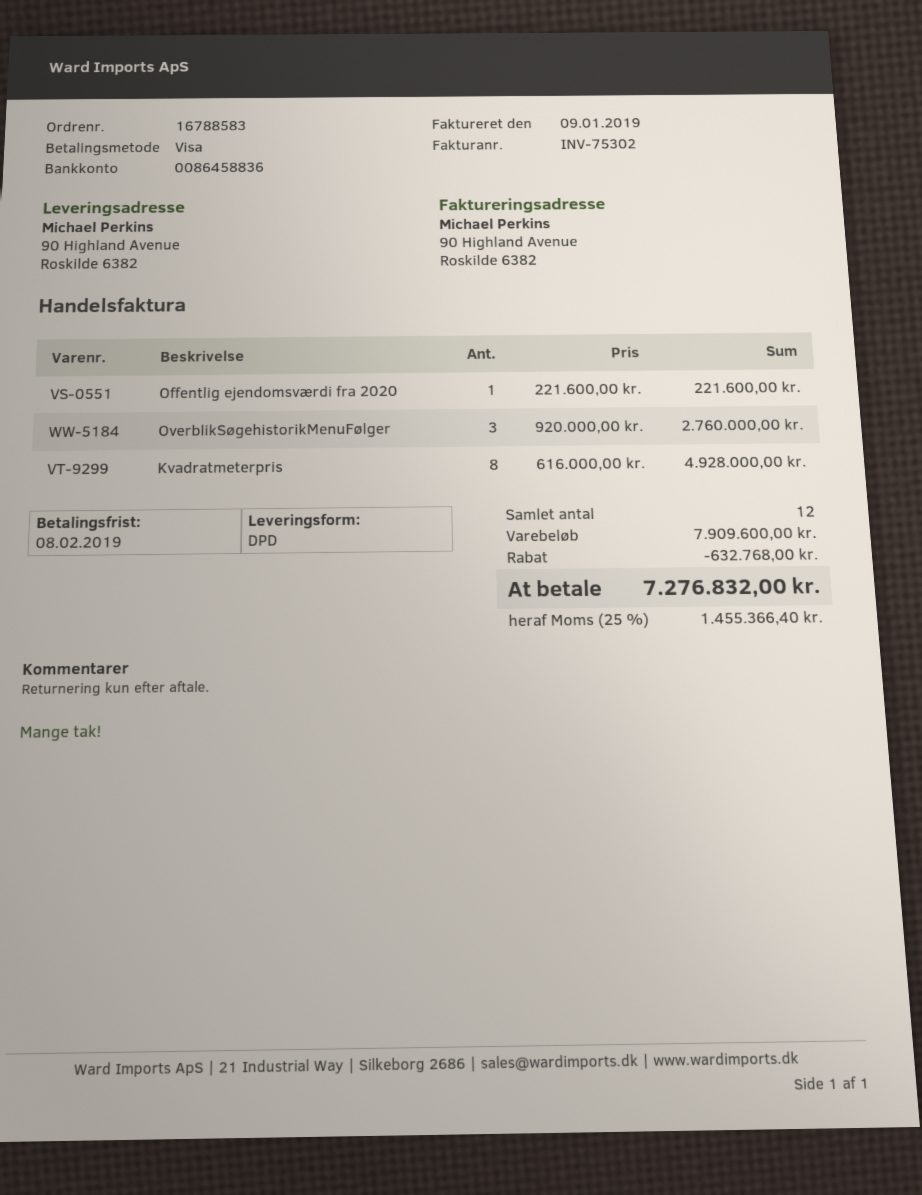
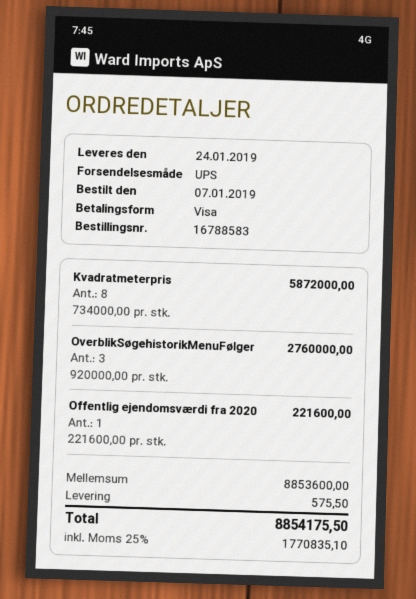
shipping method: DPD -> UPS
Kvadratmeterpris: 8 x 616000.00 = 4928000.00 -> 8 x 734000.00 = 5872000.00
subtotal: 7909600.00 -> 8853600.00
discount: 632768.00 -> none
shipping: none -> 575.50
tax: 25% = 1455366.40 -> 25% = 1770835.10
total: 7276832.00 -> 8854175.50

